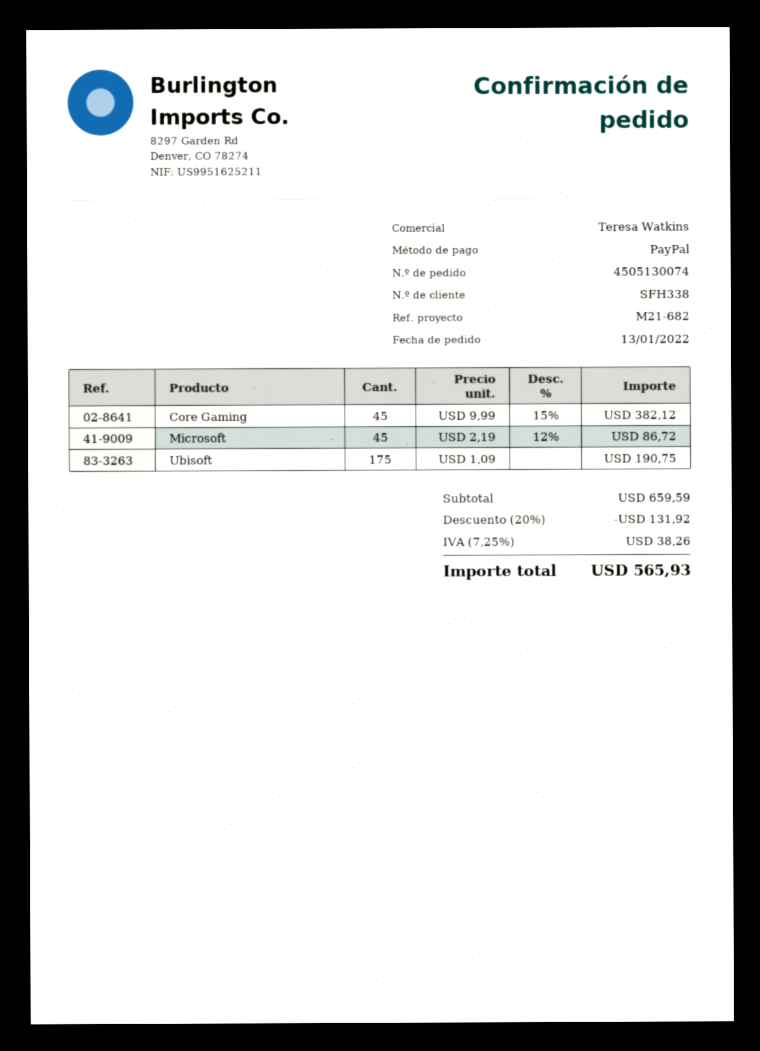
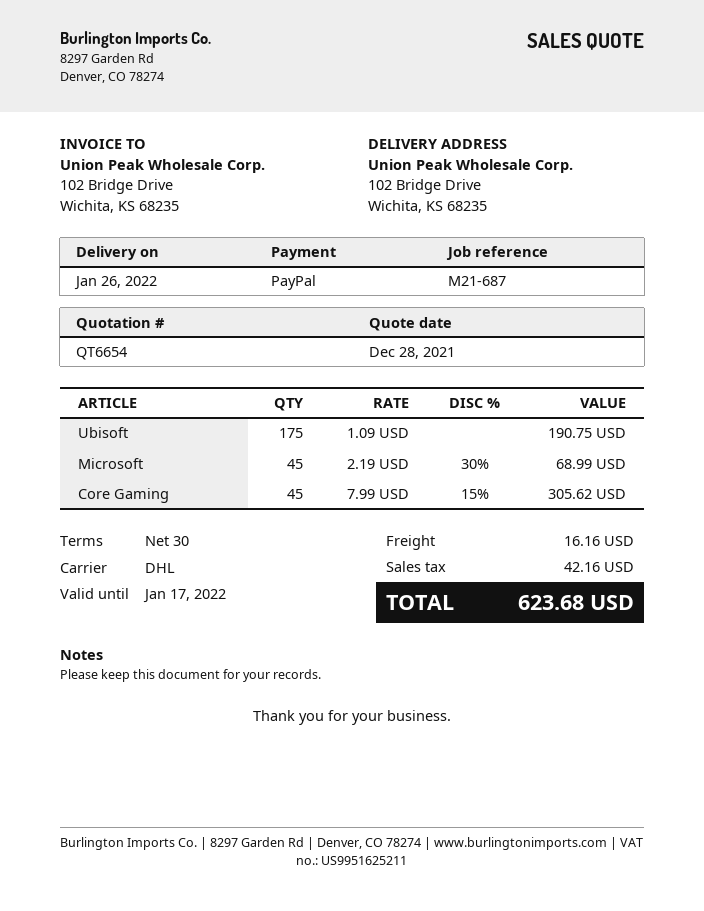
reference: M21-682 -> M21-687
Core Gaming: 45 x 9.99 - 15% = 382.12 -> 45 x 7.99 - 15% = 305.62
Microsoft: 45 x 2.19 - 12% = 86.72 -> 45 x 2.19 - 30% = 68.99
discount: 20% = 131.92 -> none
shipping: none -> 16.16
tax: 38.26 -> 42.16
total: 565.93 -> 623.68

